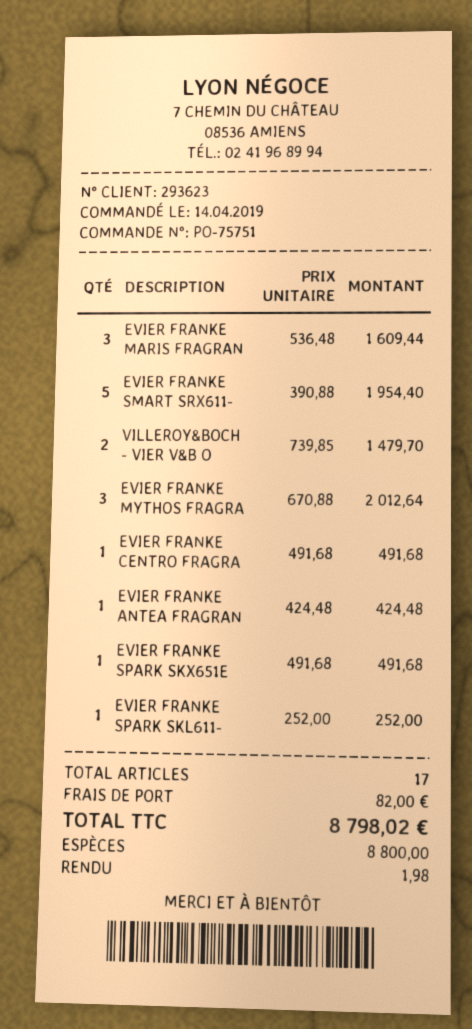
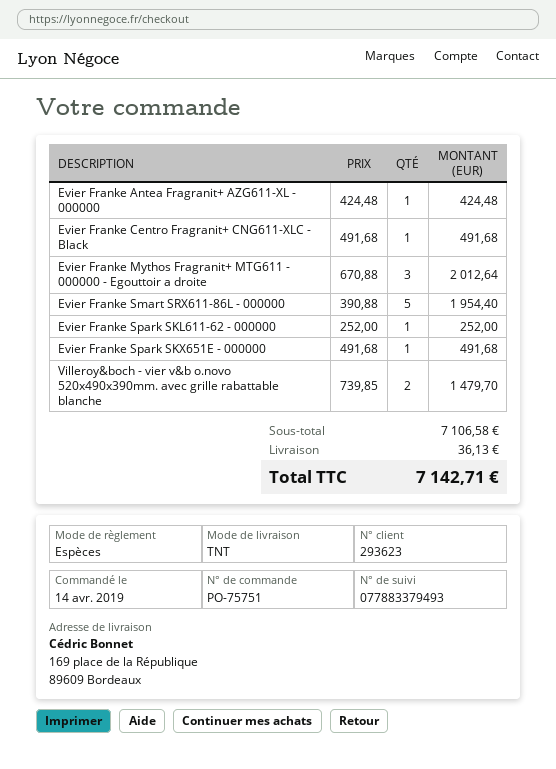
EVIER FRANKE MARIS FRAGRAN: 3 x 536.48 = 1609.44 -> none
shipping: 82.00 -> 36.13
total: 8798.02 -> 7142.71

